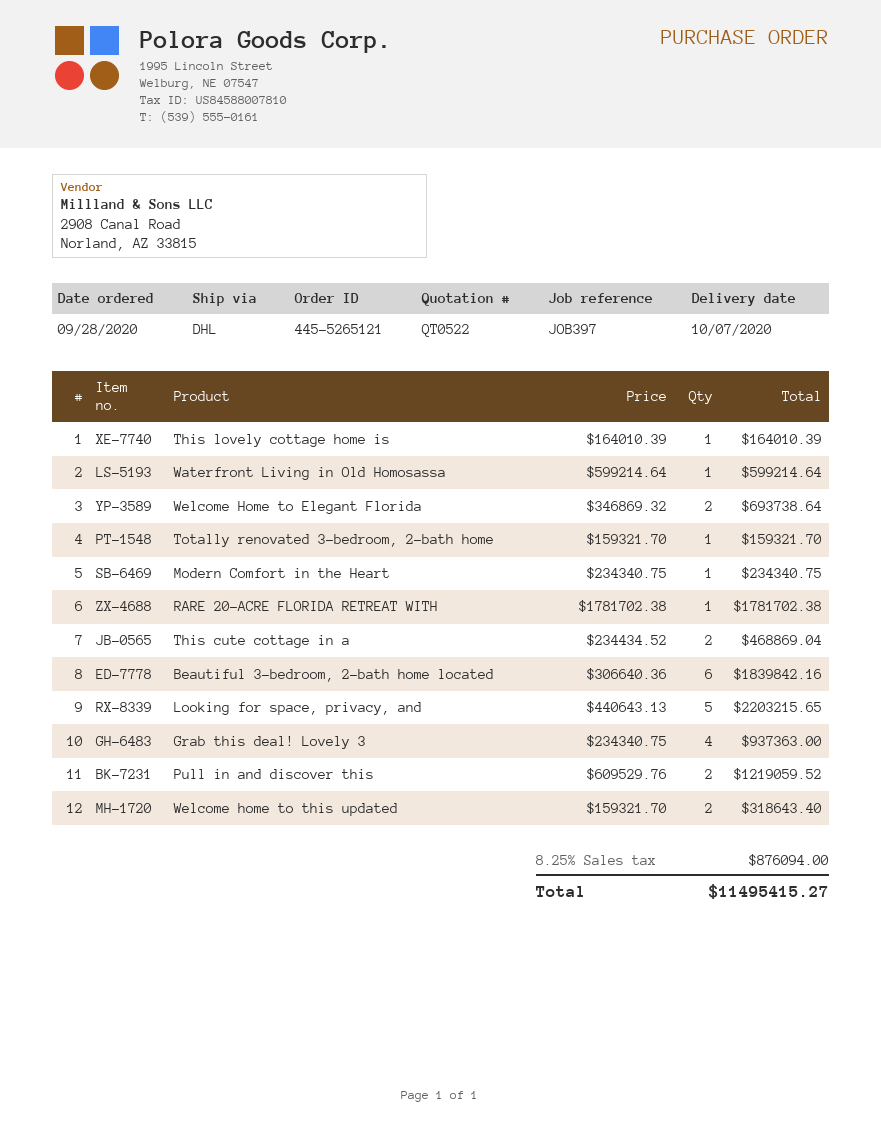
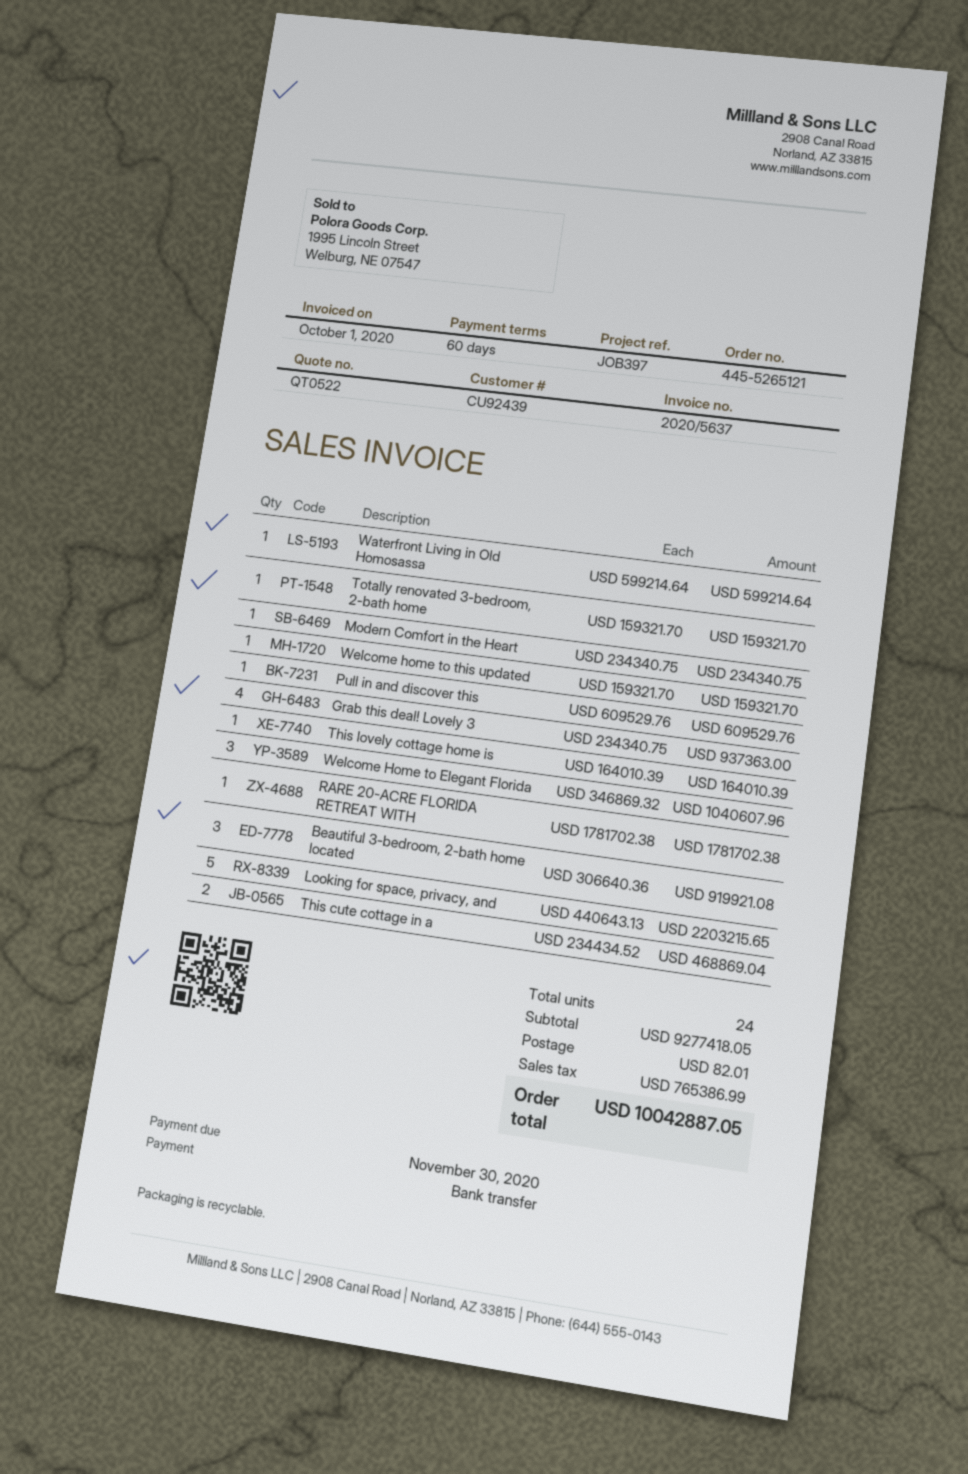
Welcome Home to Elegant Florida: 2 x 346869.32 = 693738.64 -> 3 x 346869.32 = 1040607.96
Beautiful 3-bedroom, 2-bath home located: 6 x 306640.36 = 1839842.16 -> 3 x 306640.36 = 919921.08
Pull in and discover this: 2 x 609529.76 = 1219059.52 -> 1 x 609529.76 = 609529.76
Welcome home to this updated: 2 x 159321.70 = 318643.40 -> 1 x 159321.70 = 159321.70
shipping: none -> 82.01
tax: 876094.00 -> 765386.99
total: 11495415.27 -> 10042887.05

